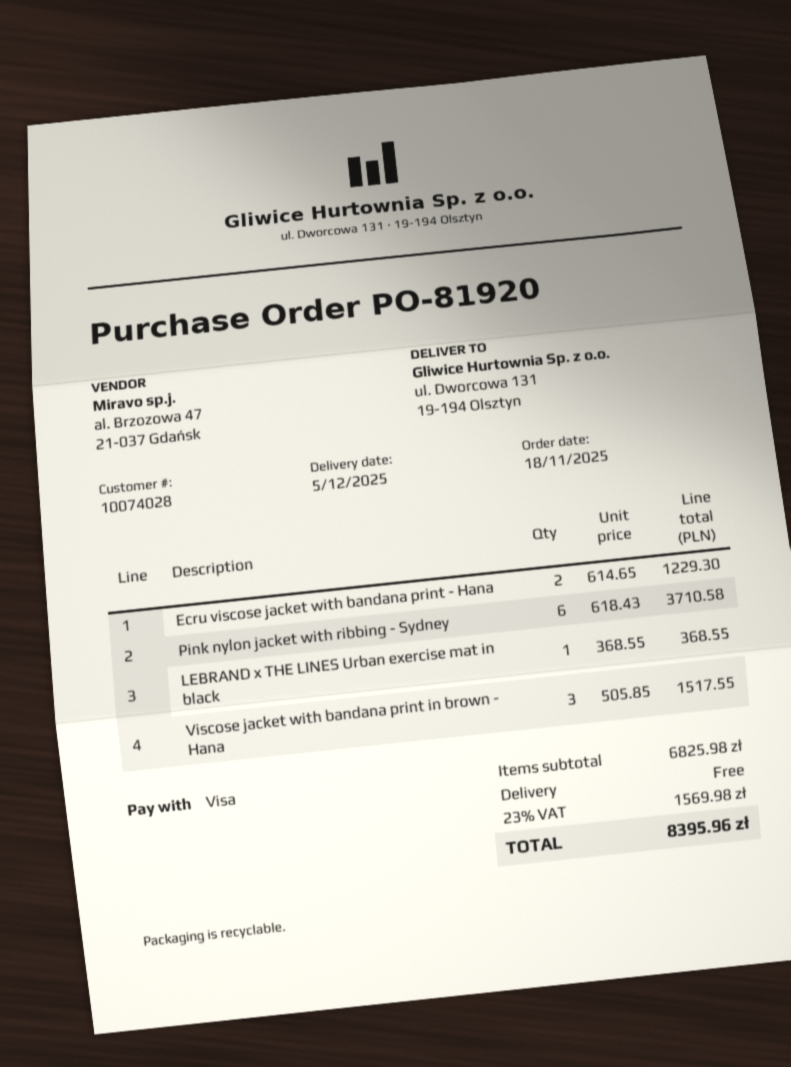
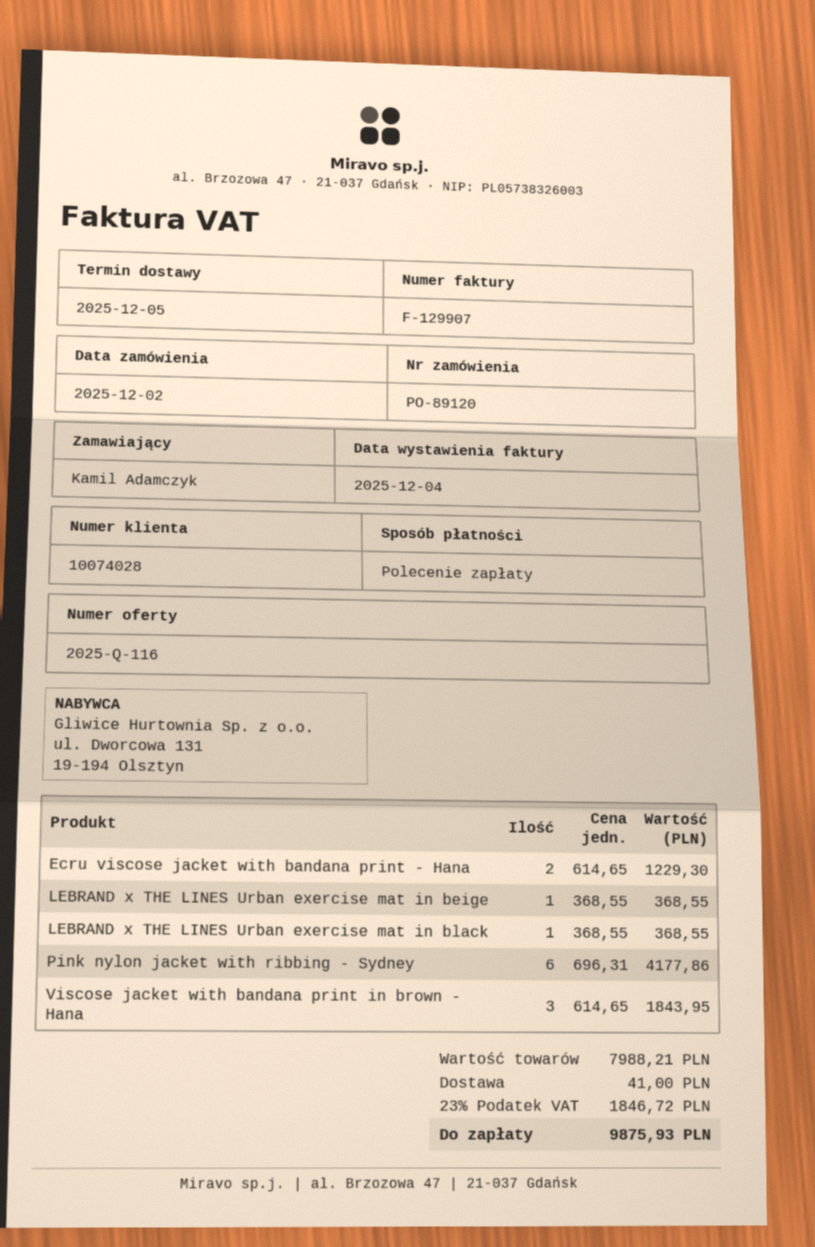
order number: PO-81920 -> PO-89120
order date: 2025-11-18 -> 2025-12-02
payment method: Visa -> direct debit
Pink nylon jacket with ribbing - Sydney: 6 x 618.43 = 3710.58 -> 6 x 696.31 = 4177.86
Viscose jacket with bandana print in brown - Hana: 3 x 505.85 = 1517.55 -> 3 x 614.65 = 1843.95
LEBRAND x THE LINES Urban exercise mat in beige: none -> 1 x 368.55 = 368.55
subtotal: 6825.98 -> 7988.21
shipping: 0.00 -> 41.00
tax: 23% = 1569.98 -> 23% = 1846.72
total: 8395.96 -> 9875.93

